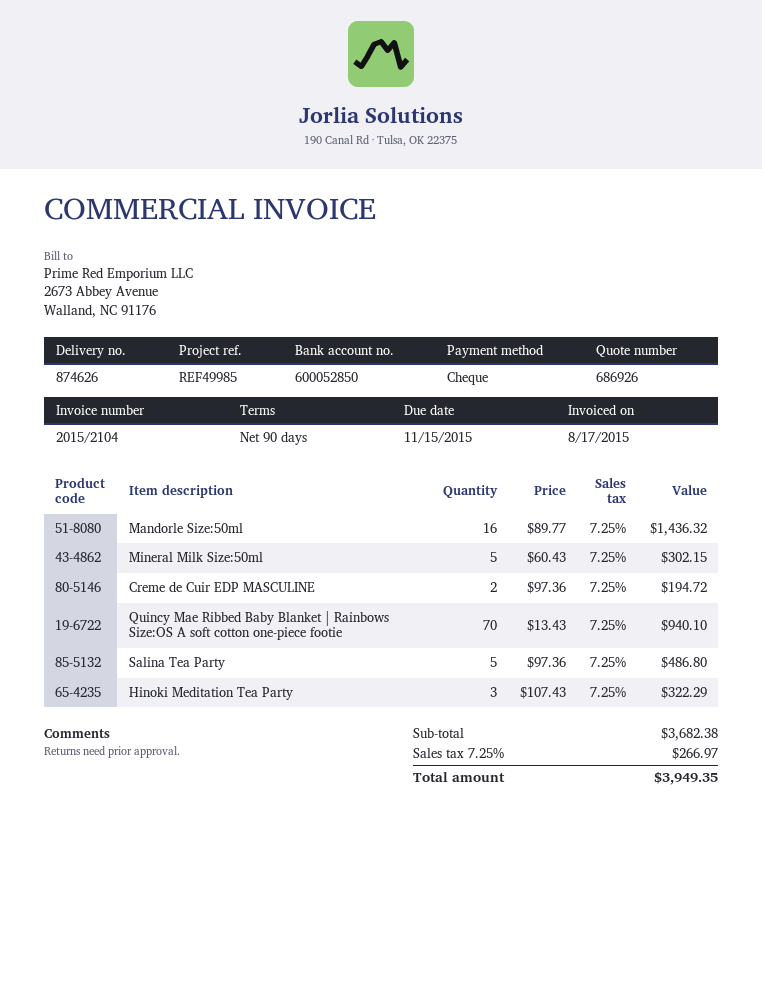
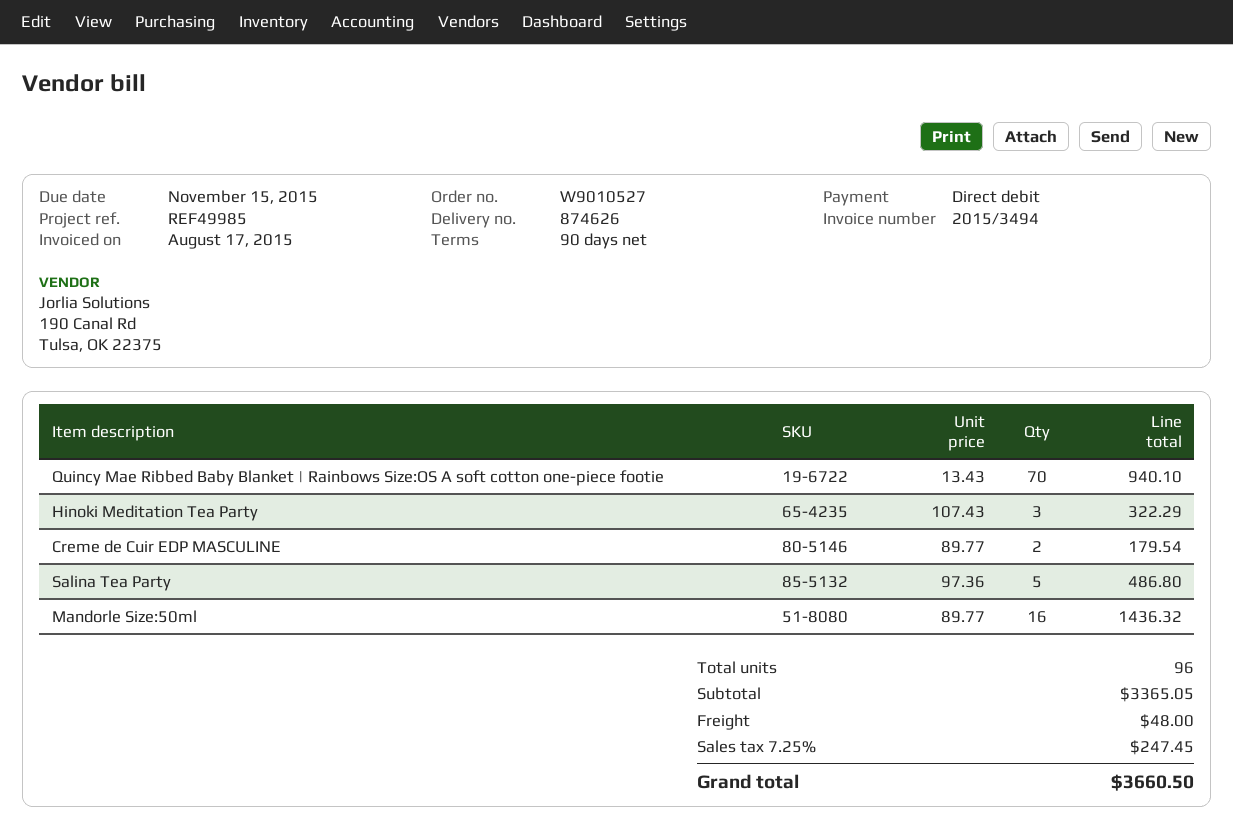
invoice number: 2015/2104 -> 2015/3494
payment method: cheque -> direct debit
Mineral Milk Size:50ml: 5 x 60.43 = 302.15 -> none
Creme de Cuir EDP MASCULINE: 2 x 97.36 = 194.72 -> 2 x 89.77 = 179.54
subtotal: 3682.38 -> 3365.05
shipping: none -> 48.00
tax: 7.25% = 266.97 -> 7.25% = 247.45
total: 3949.35 -> 3660.50

